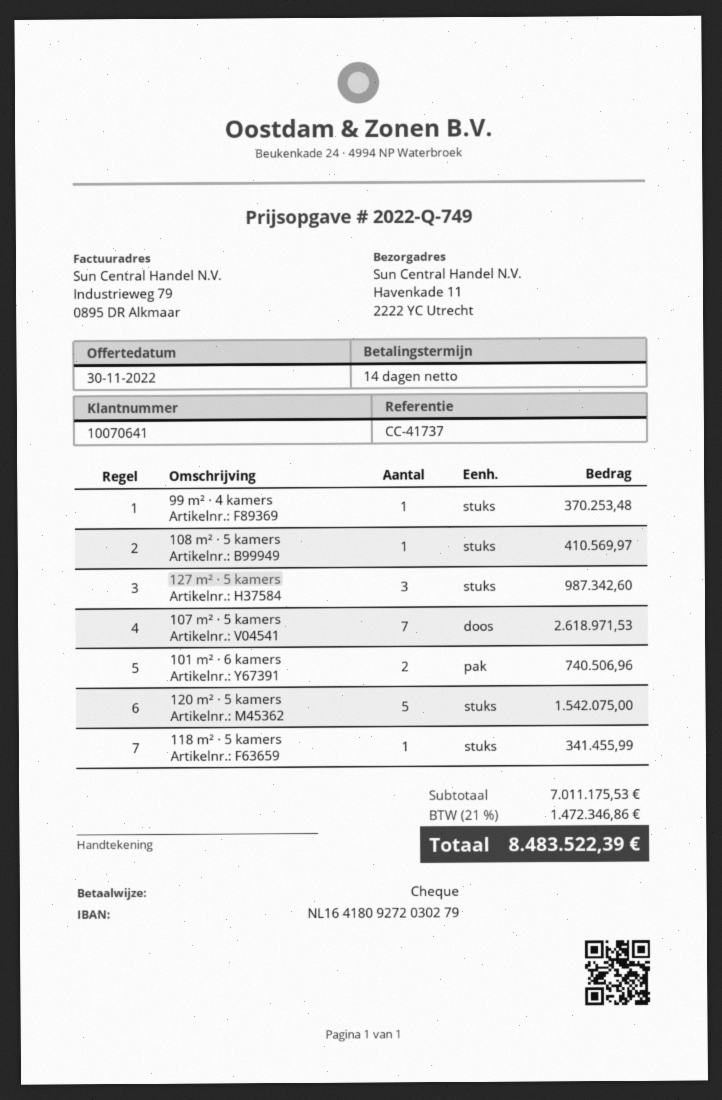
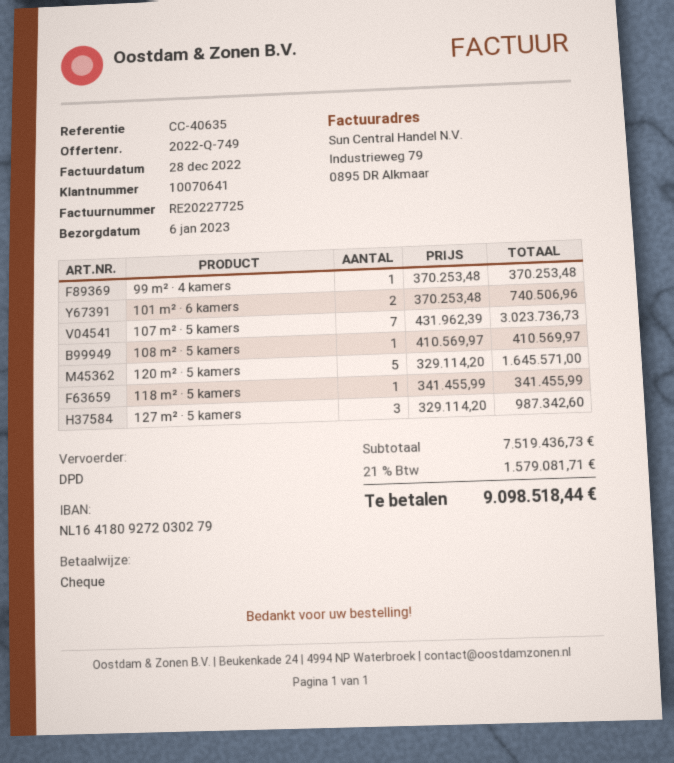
reference: CC-41737 -> CC-40635
107 m² · 5 kamers: 7 for 2618971.53 -> 7 for 3023736.73
120 m² · 5 kamers: 5 for 1542075.00 -> 5 for 1645571.00
subtotal: 7011175.53 -> 7519436.73
tax: 21% = 1472346.86 -> 21% = 1579081.71
total: 8483522.39 -> 9098518.44

